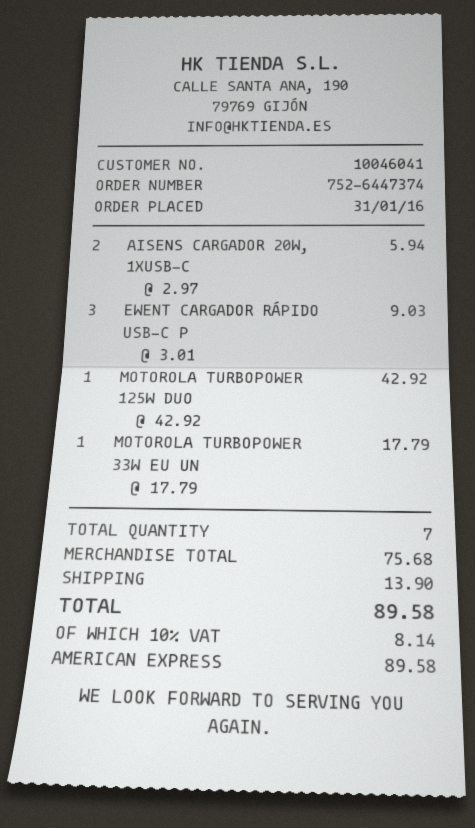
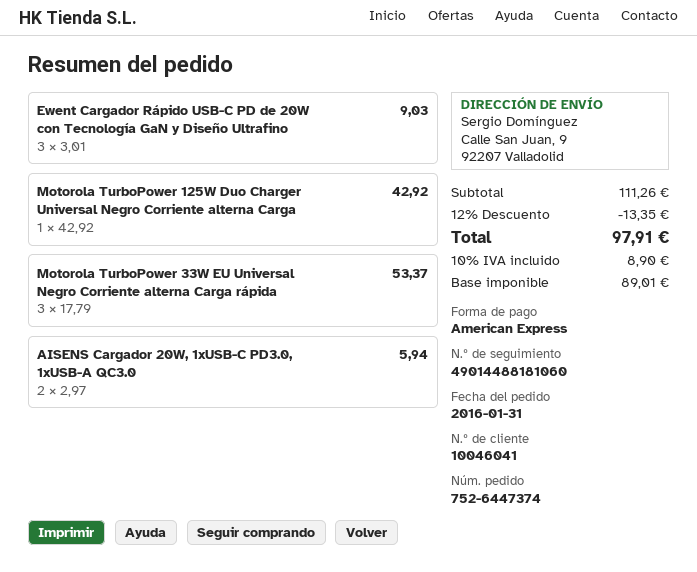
MOTOROLA TURBOPOWER 33W EU UN: 1 x 17.79 = 17.79 -> 3 x 17.79 = 53.37
subtotal: 75.68 -> 111.26
discount: none -> 12% = 13.35
shipping: 13.90 -> none
tax: 10% = 8.14 -> 10% = 8.90
total: 89.58 -> 97.91

